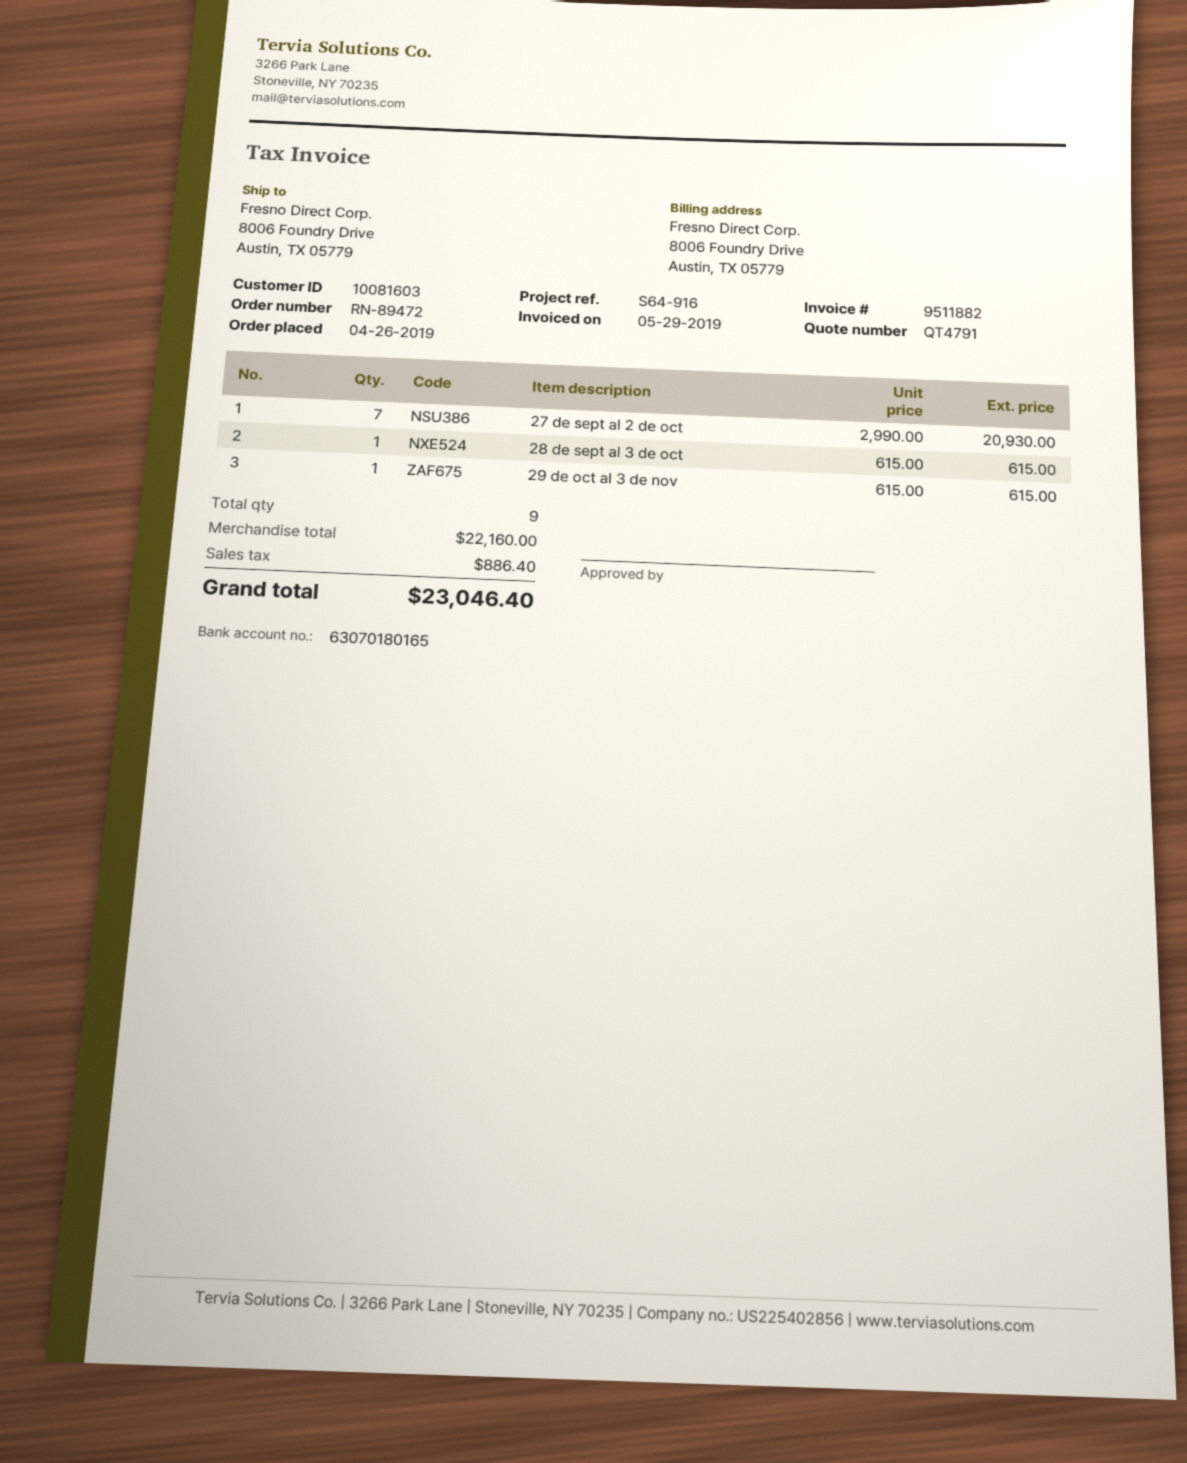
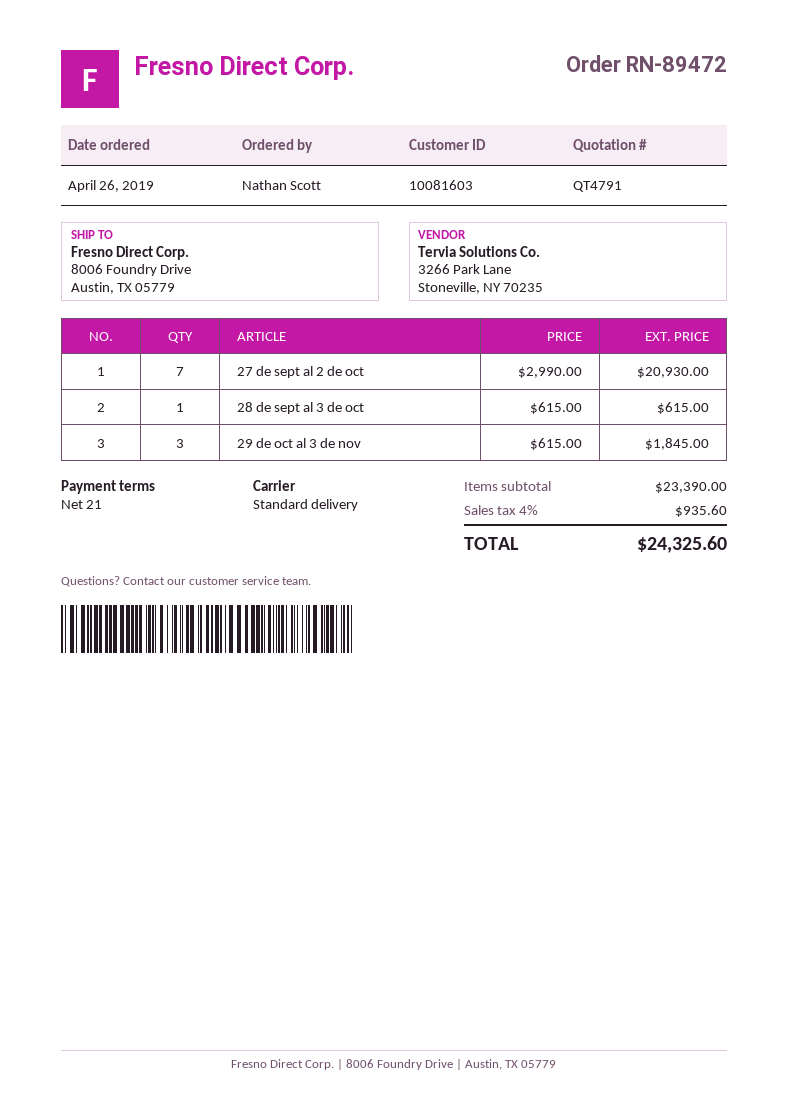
29 de oct al 3 de nov: 1 x 615.00 = 615.00 -> 3 x 615.00 = 1845.00
subtotal: 22160.00 -> 23390.00
tax: 886.40 -> 935.60
total: 23046.40 -> 24325.60

